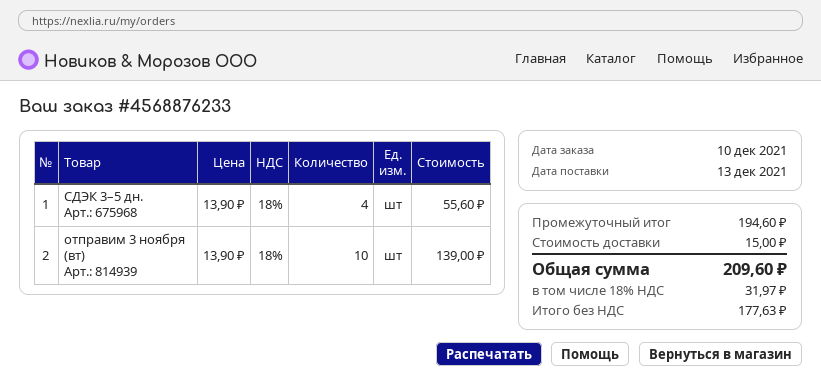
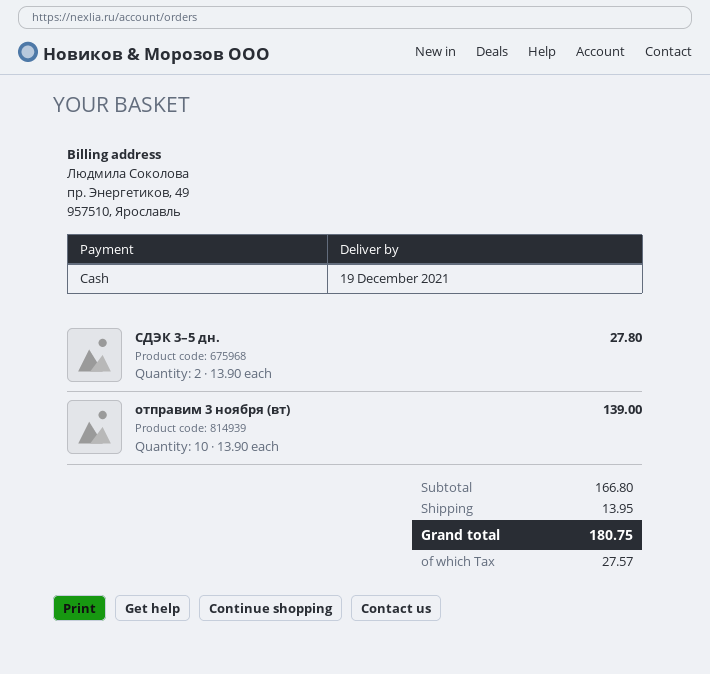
delivery date: 2021-12-13 -> 2021-12-19
СДЭК 3–5 дн.: 4 x 13.90 = 55.60 -> 2 x 13.90 = 27.80
subtotal: 194.60 -> 166.80
shipping: 15.00 -> 13.95
tax: 31.97 -> 27.57
total: 209.60 -> 180.75

